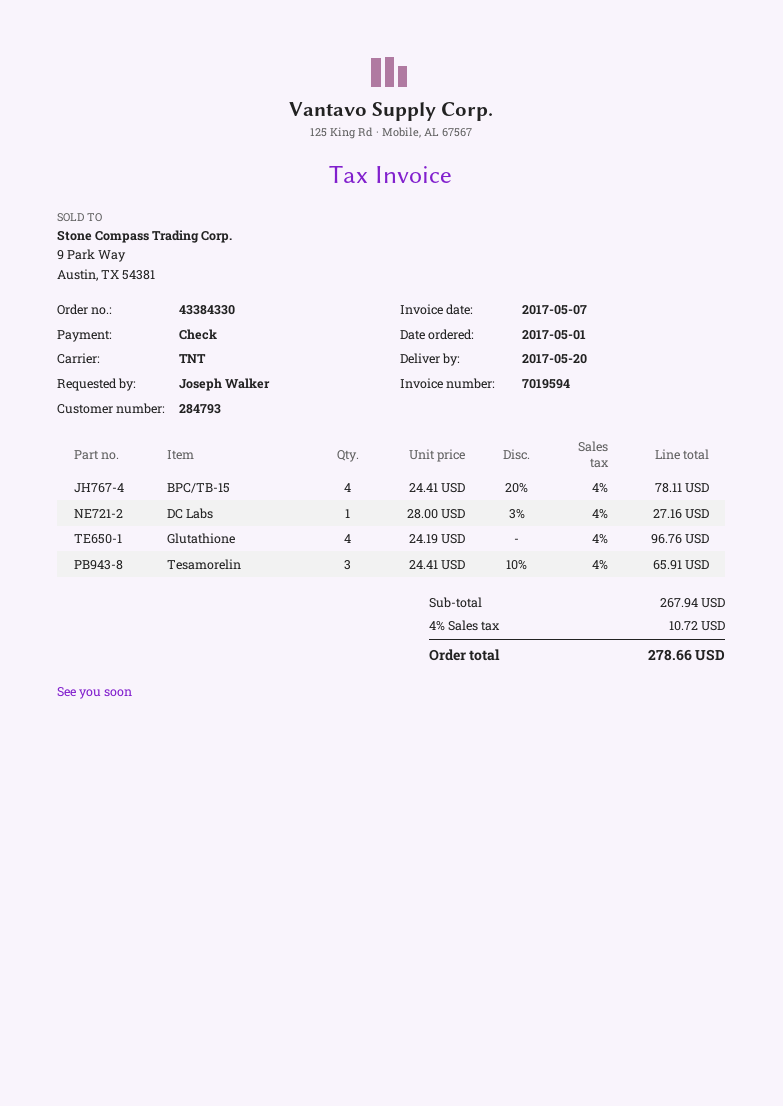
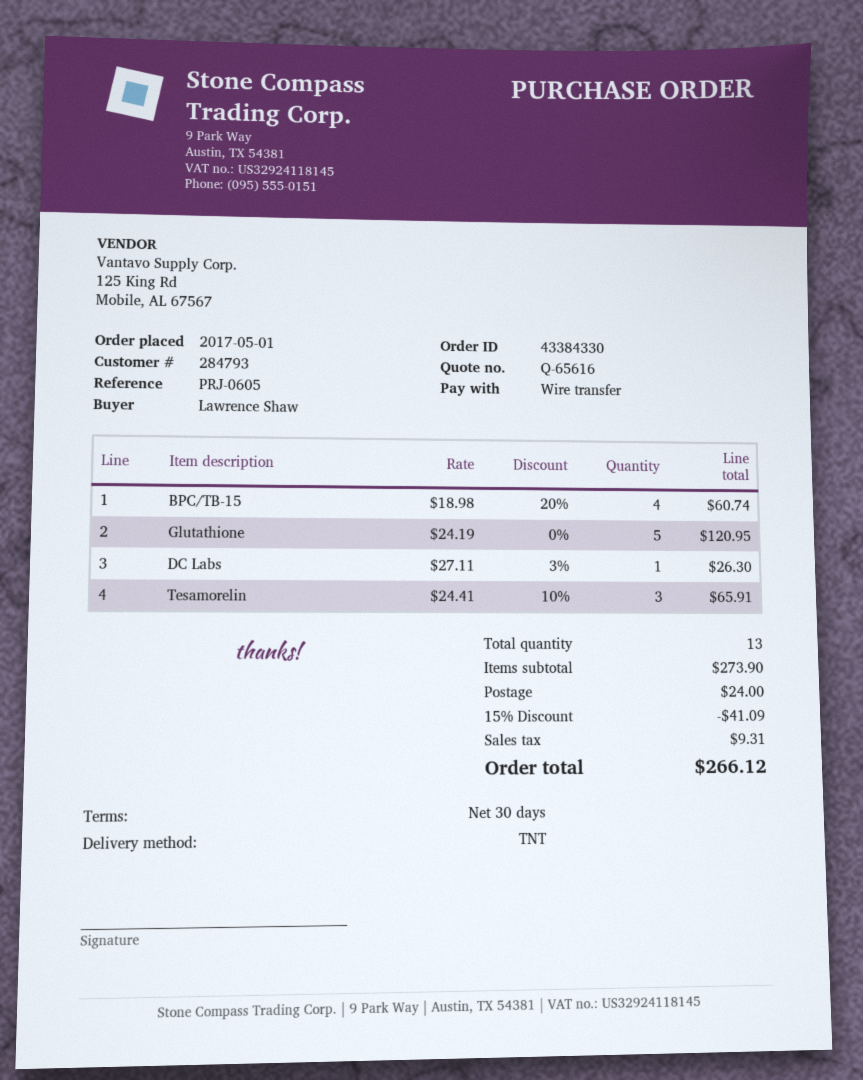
ordered by: Joseph Walker -> Lawrence Shaw
payment method: cheque -> bank transfer
BPC/TB-15: 4 x 24.41 - 20% = 78.11 -> 4 x 18.98 - 20% = 60.74
DC Labs: 1 x 28.00 - 3% = 27.16 -> 1 x 27.11 - 3% = 26.30
Glutathione: 4 x 24.19 = 96.76 -> 5 x 24.19 = 120.95
subtotal: 267.94 -> 273.90
discount: none -> 15% = 41.09
shipping: none -> 24.00
tax: 10.72 -> 9.31
total: 278.66 -> 266.12

